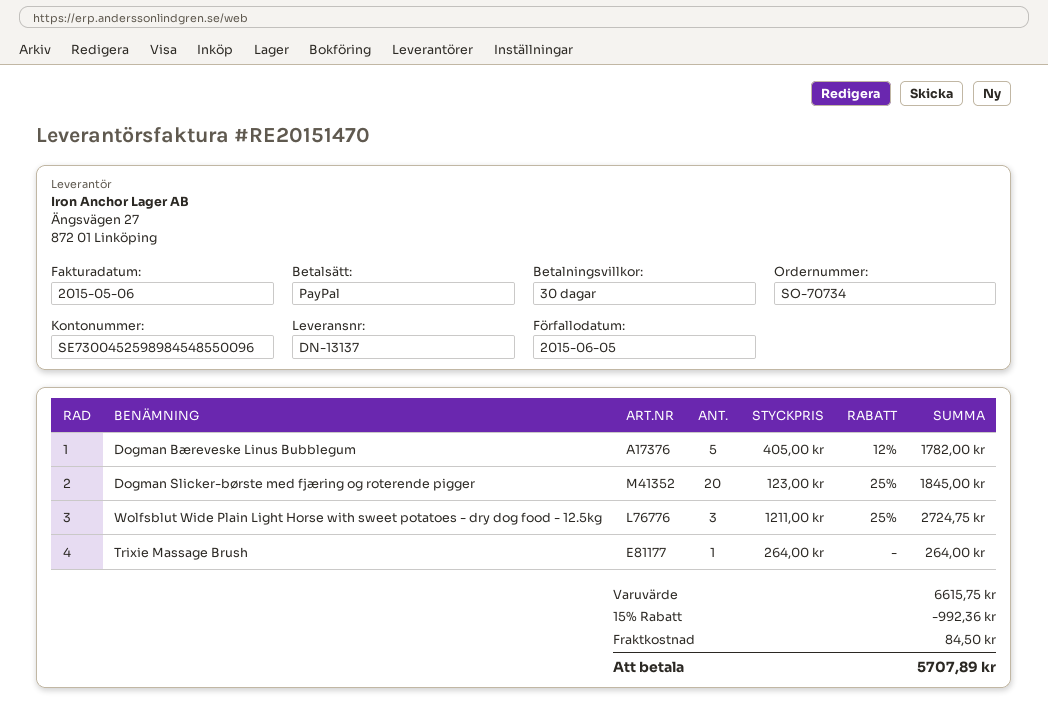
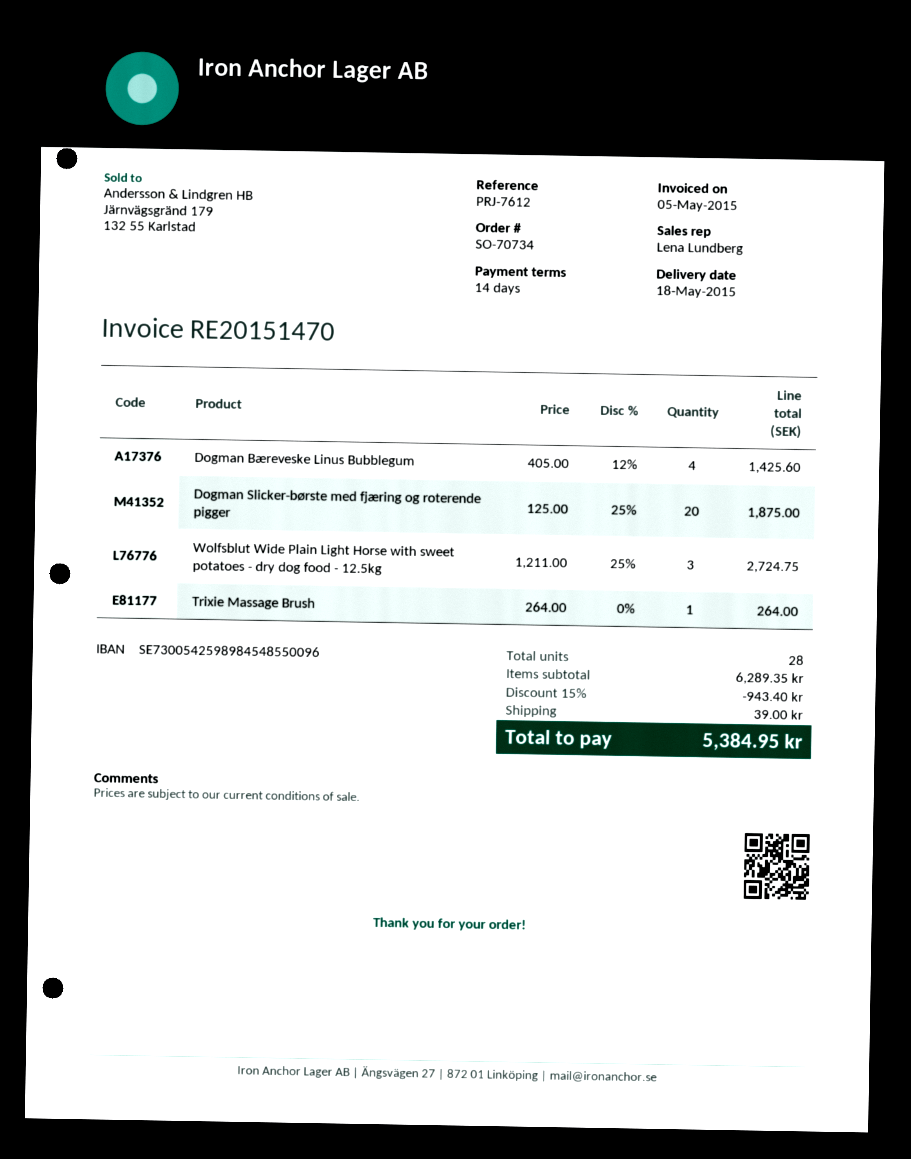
invoice date: 2015-05-06 -> 2015-05-05
payment terms: 30 days -> 14 days
bank account: SE7300452598984548550096 -> SE7300542598984548550096
Dogman Bæreveske Linus Bubblegum: 5 x 405.00 - 12% = 1782.00 -> 4 x 405.00 - 12% = 1425.60
Dogman Slicker-børste med fjæring og roterende pigger: 20 x 123.00 - 25% = 1845.00 -> 20 x 125.00 - 25% = 1875.00
subtotal: 6615.75 -> 6289.35
discount: 15% = 992.36 -> 15% = 943.40
shipping: 84.50 -> 39.00
total: 5707.89 -> 5384.95

